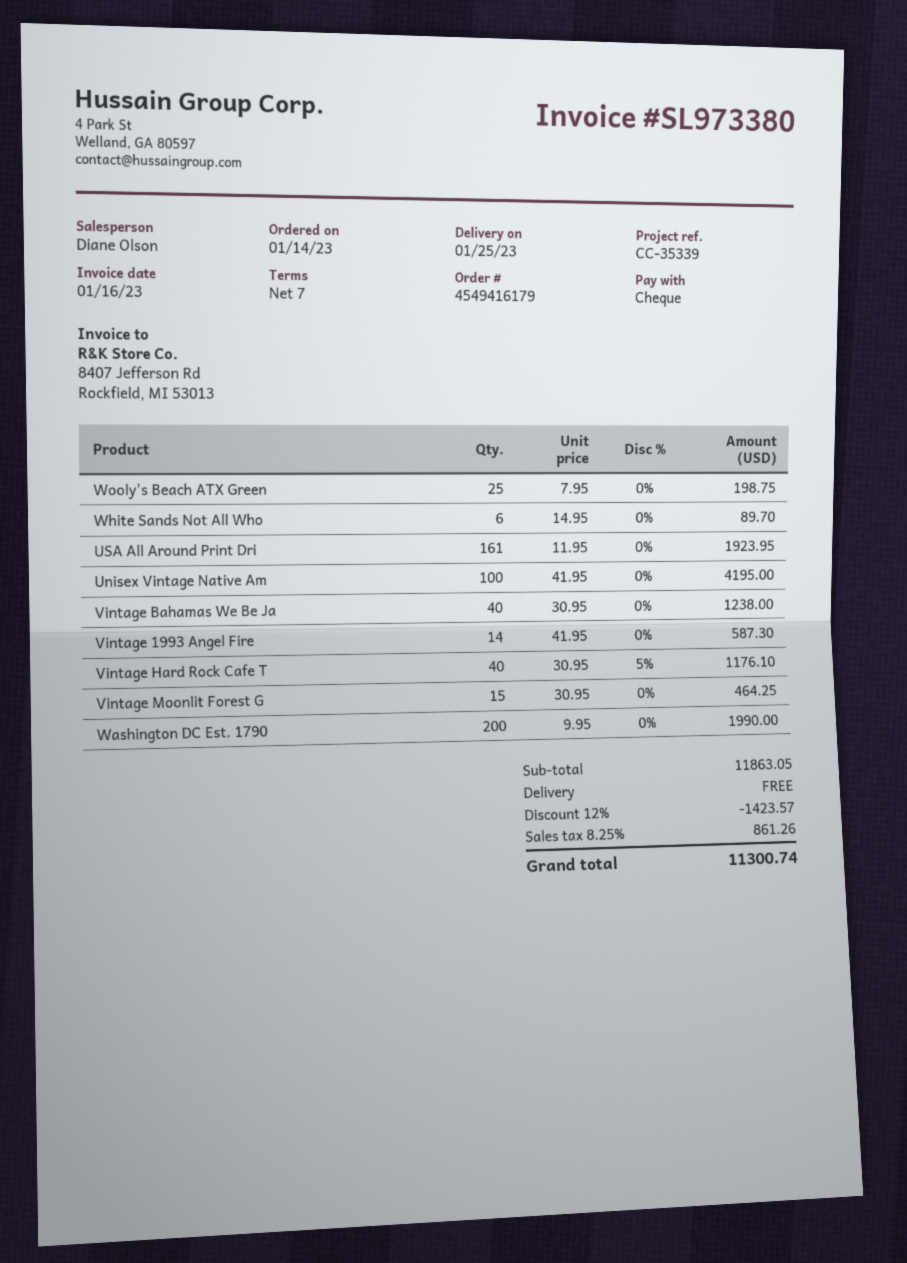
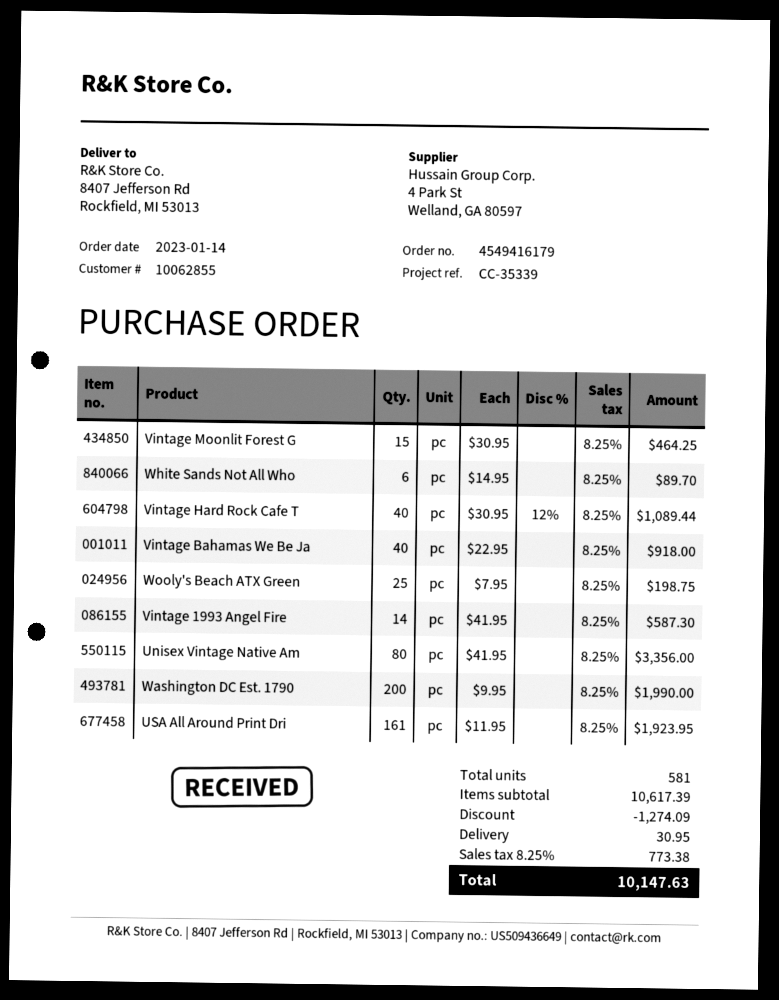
Unisex Vintage Native Am: 100 x 41.95 = 4195.00 -> 80 x 41.95 = 3356.00
Vintage Bahamas We Be Ja: 40 x 30.95 = 1238.00 -> 40 x 22.95 = 918.00
Vintage Hard Rock Cafe T: 40 x 30.95 - 5% = 1176.10 -> 40 x 30.95 - 12% = 1089.44
subtotal: 11863.05 -> 10617.39
discount: 1423.57 -> 1274.09
shipping: 0.00 -> 30.95
tax: 8.25% = 861.26 -> 8.25% = 773.38
total: 11300.74 -> 10147.63

